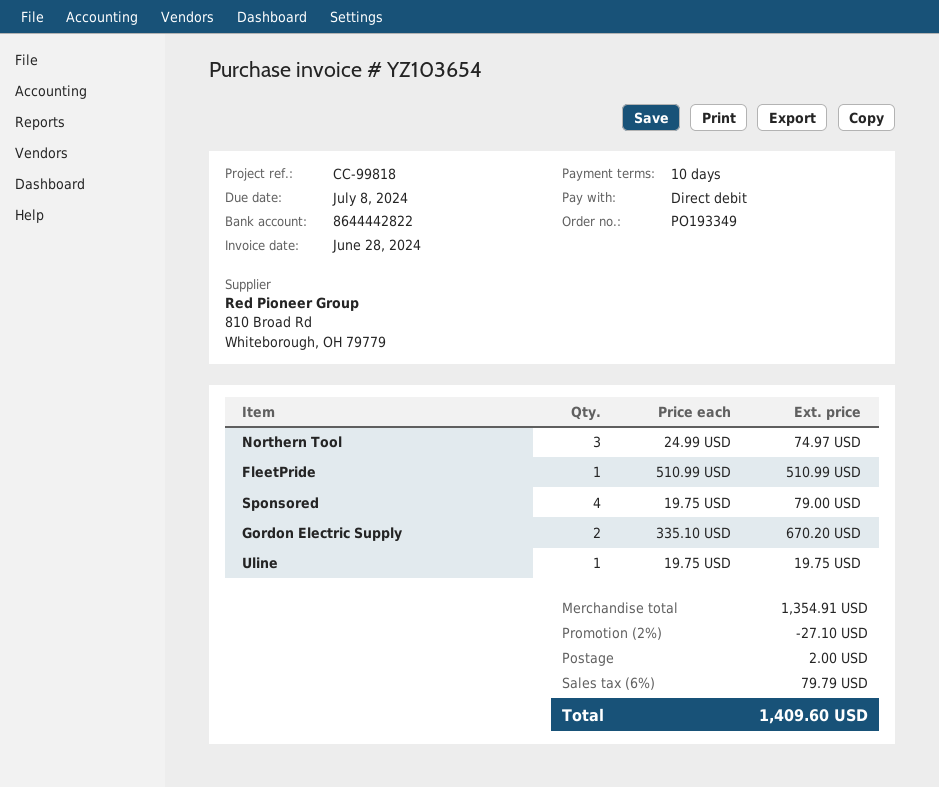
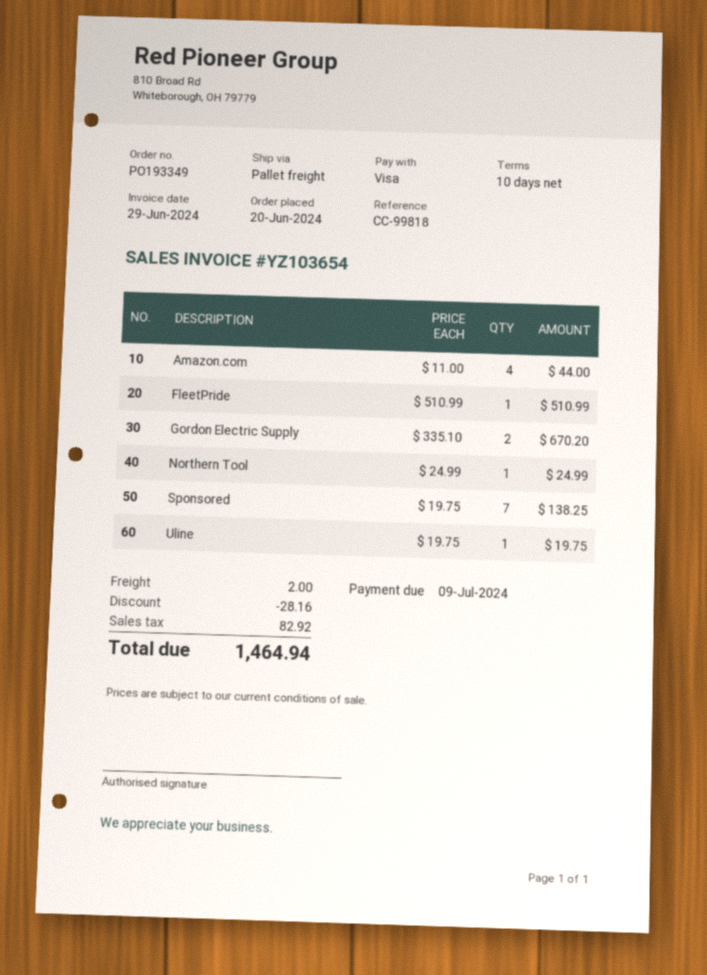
invoice date: 2024-06-28 -> 2024-06-29
due date: 2024-07-08 -> 2024-07-09
payment method: direct debit -> Visa
Northern Tool: 3 x 24.99 = 74.97 -> 1 x 24.99 = 24.99
Sponsored: 4 x 19.75 = 79.00 -> 7 x 19.75 = 138.25
Amazon.com: none -> 4 x 11.00 = 44.00
discount: 27.10 -> 28.16
tax: 79.79 -> 82.92
total: 1409.60 -> 1464.94

